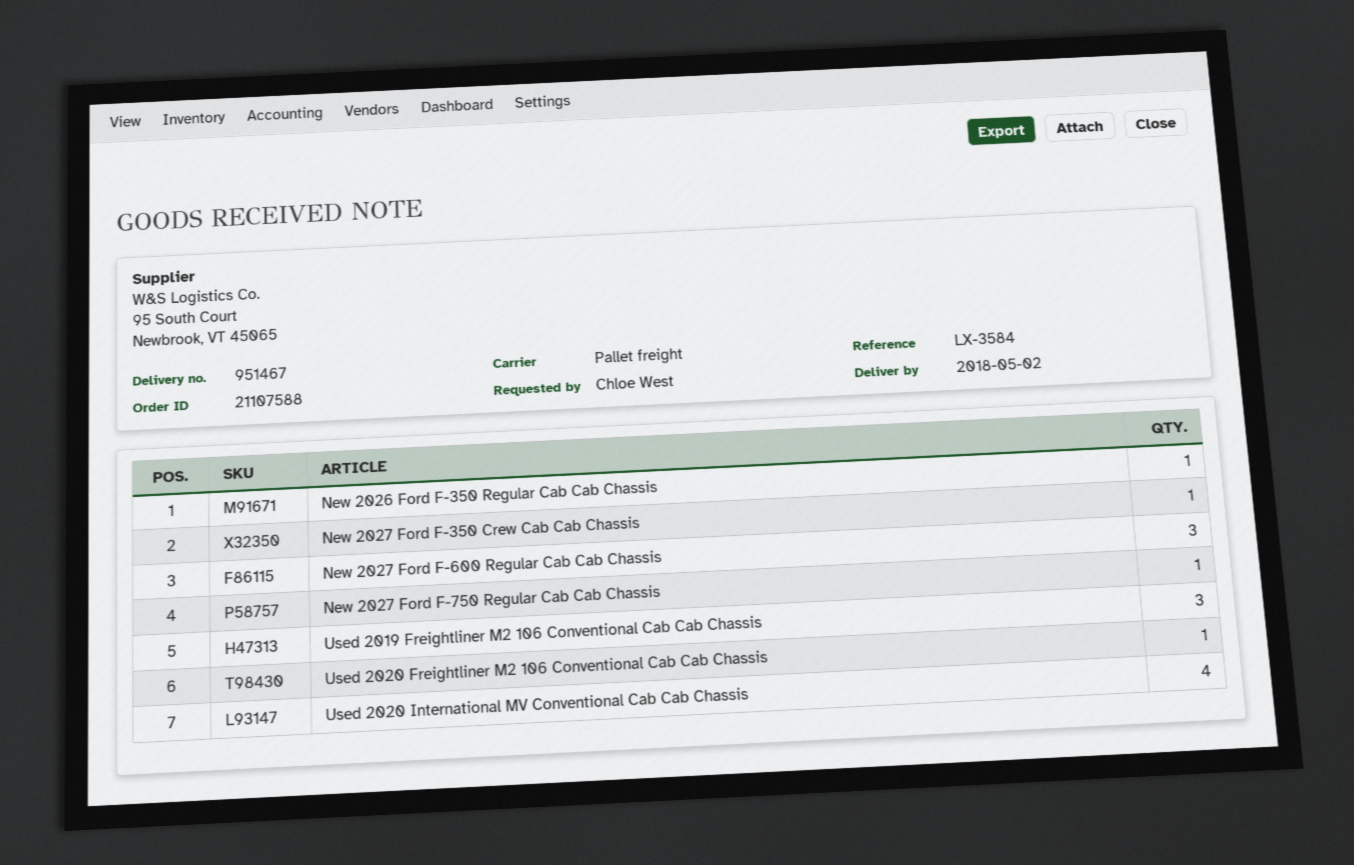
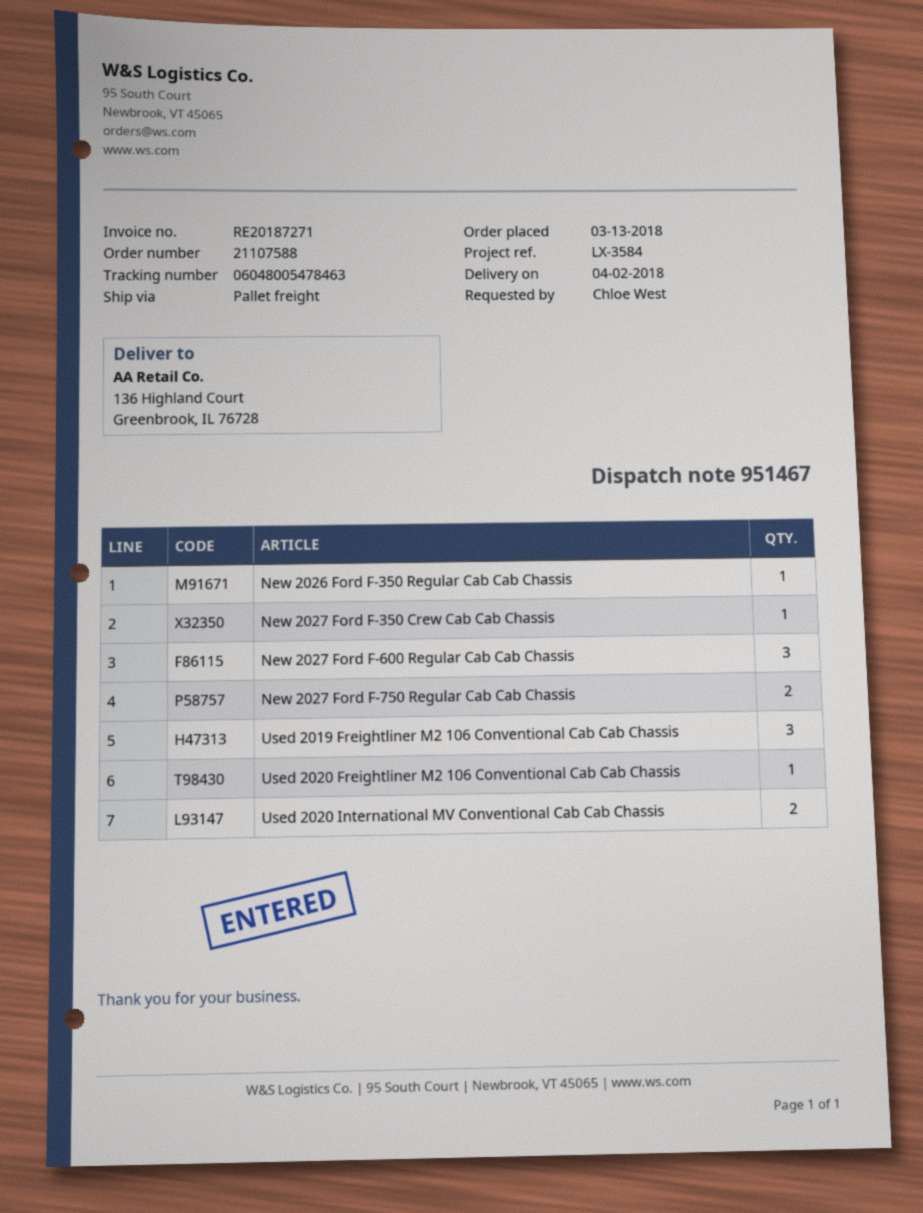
delivery date: 2018-05-02 -> 2018-04-02
New 2027 Ford F-750 Regular Cab Cab Chassis: 1 -> 2
Used 2020 International MV Conventional Cab Cab Chassis: 4 -> 2

